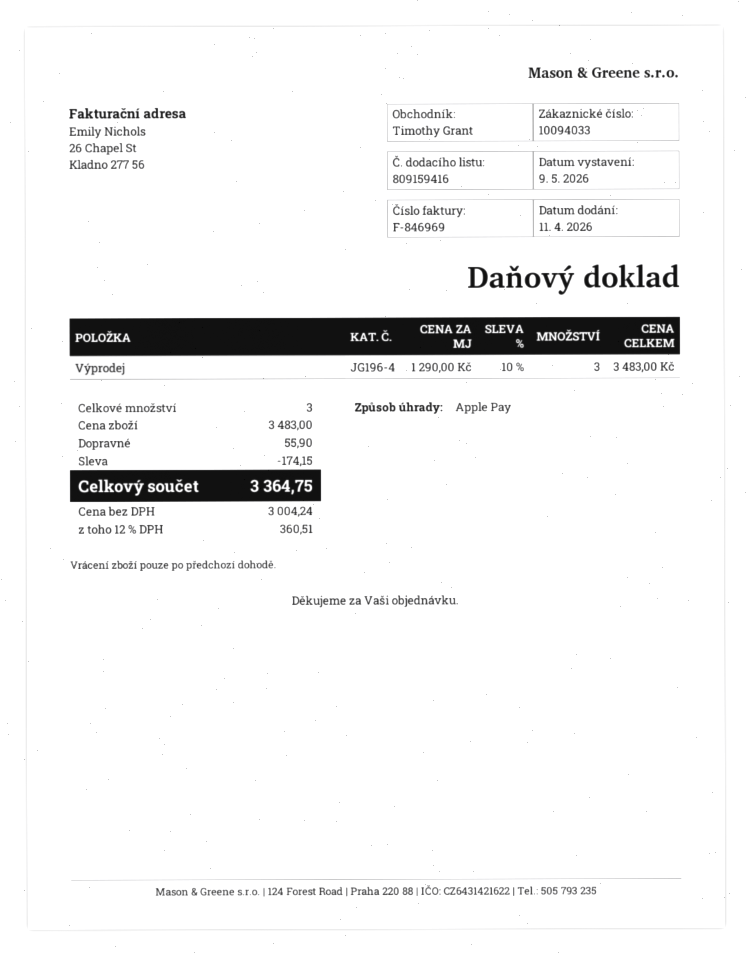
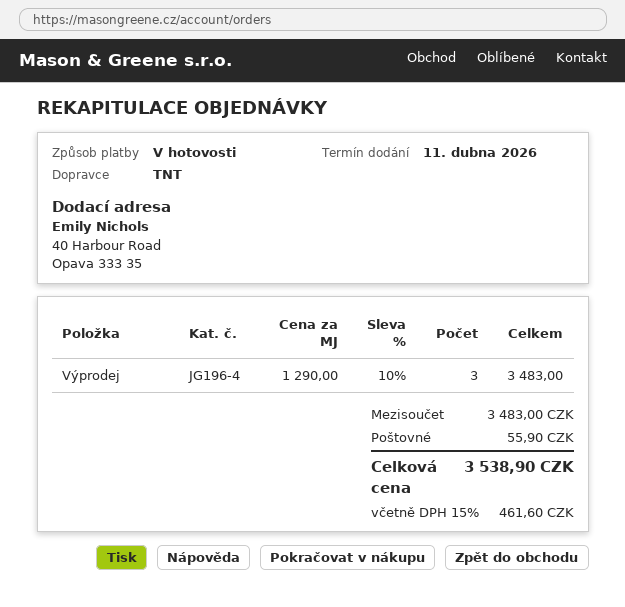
payment method: Apple Pay -> cash
discount: 174.15 -> none
tax: 12% = 360.51 -> 15% = 461.60
total: 3364.75 -> 3538.90

